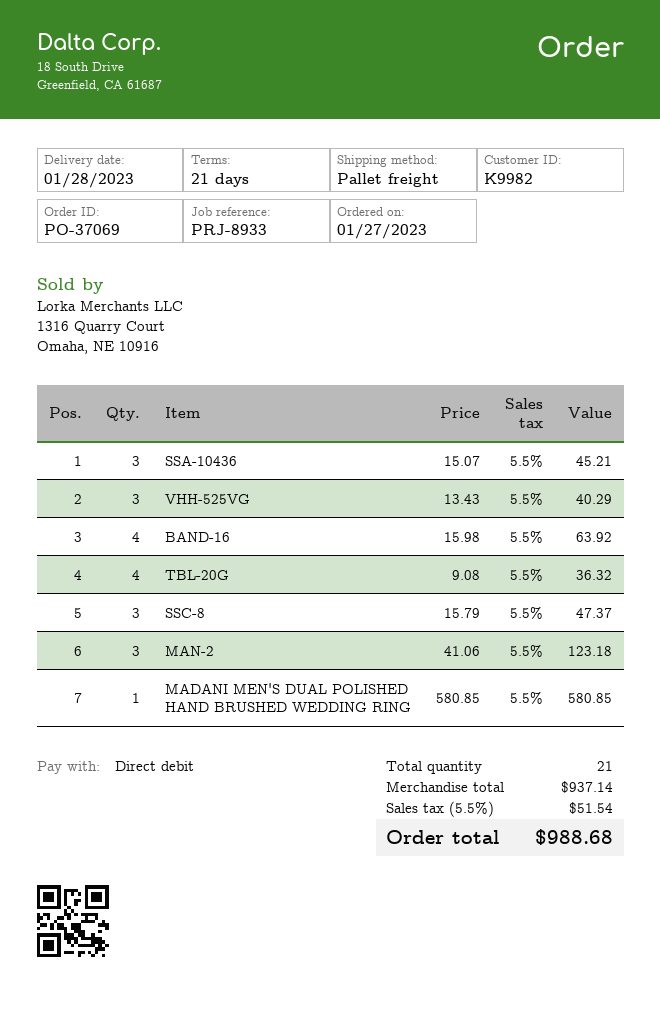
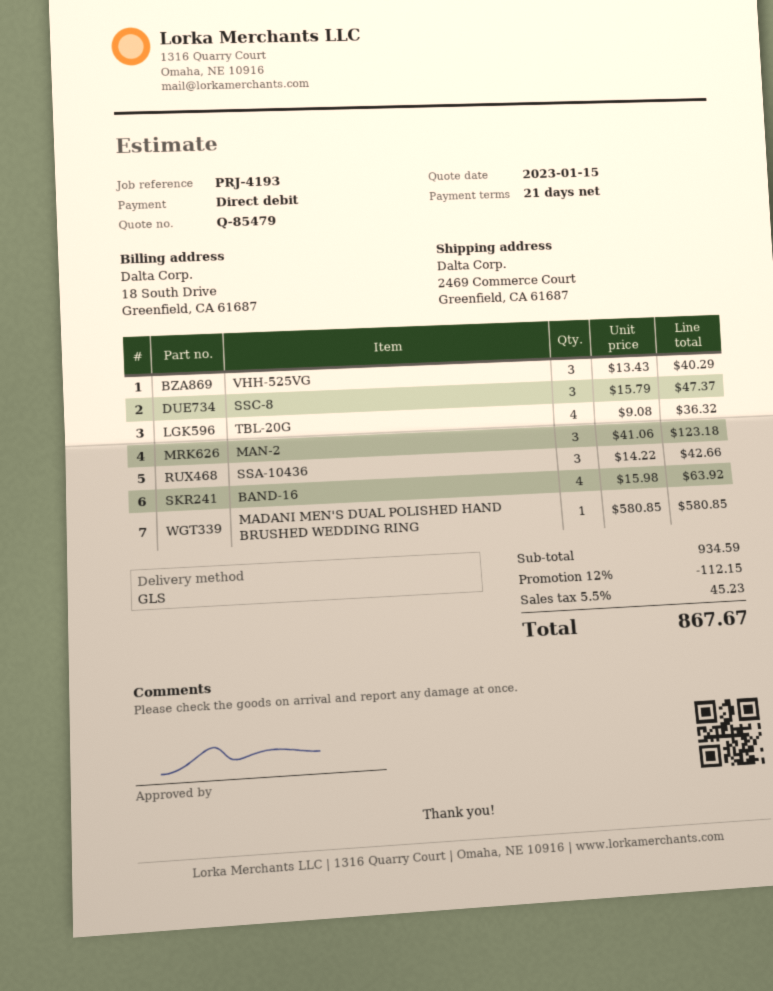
reference: PRJ-8933 -> PRJ-4193
shipping method: pallet freight -> GLS
SSA-10436: 3 x 15.07 = 45.21 -> 3 x 14.22 = 42.66
subtotal: 937.14 -> 934.59
discount: none -> 12% = 112.15
tax: 5.5% = 51.54 -> 5.5% = 45.23
total: 988.68 -> 867.67

